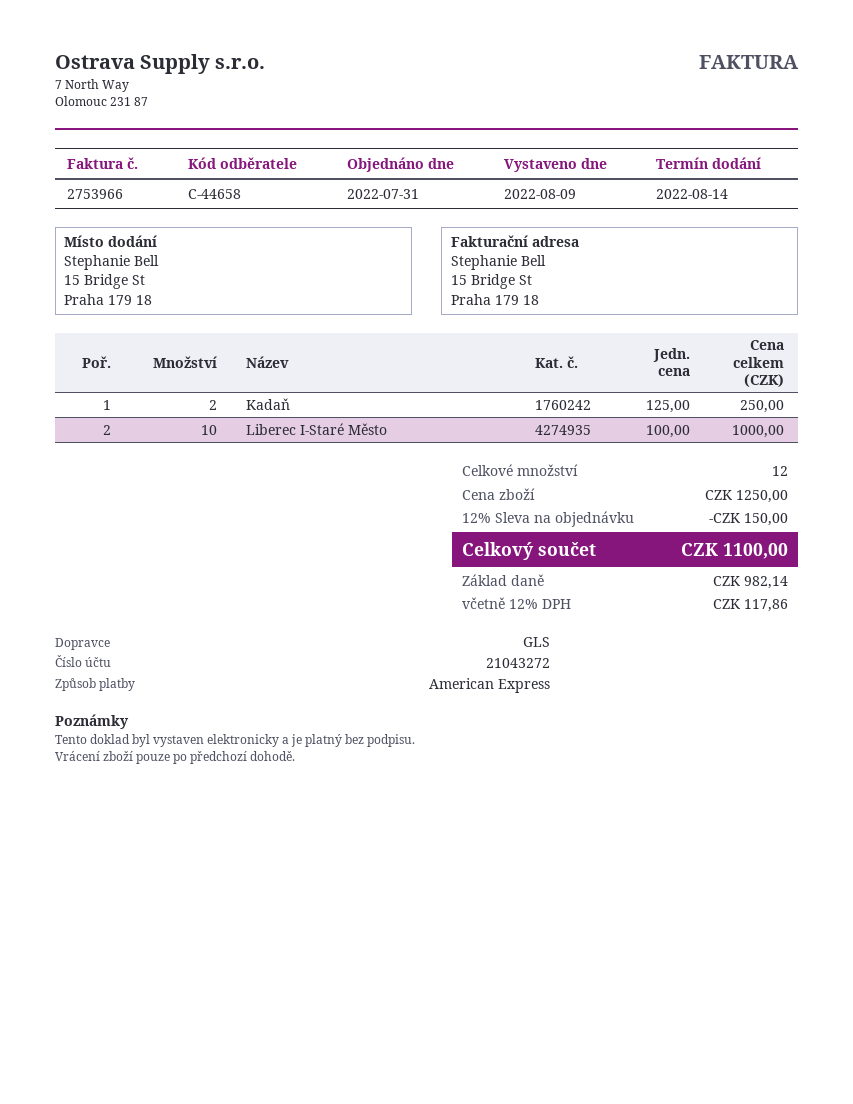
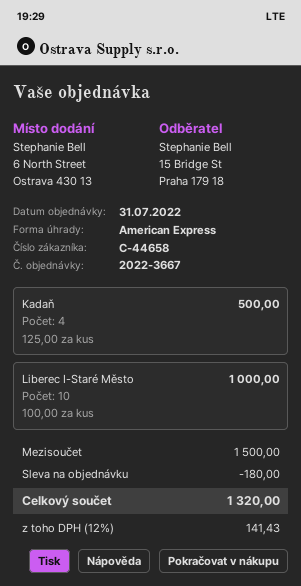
ship to: 15 Bridge St, Praha 179 18 -> 6 North Street, Ostrava 430 13
Kadaň: 2 x 125.00 = 250.00 -> 4 x 125.00 = 500.00
subtotal: 1250.00 -> 1500.00
discount: 150.00 -> 180.00
tax: 12% = 117.86 -> 12% = 141.43
total: 1100.00 -> 1320.00

